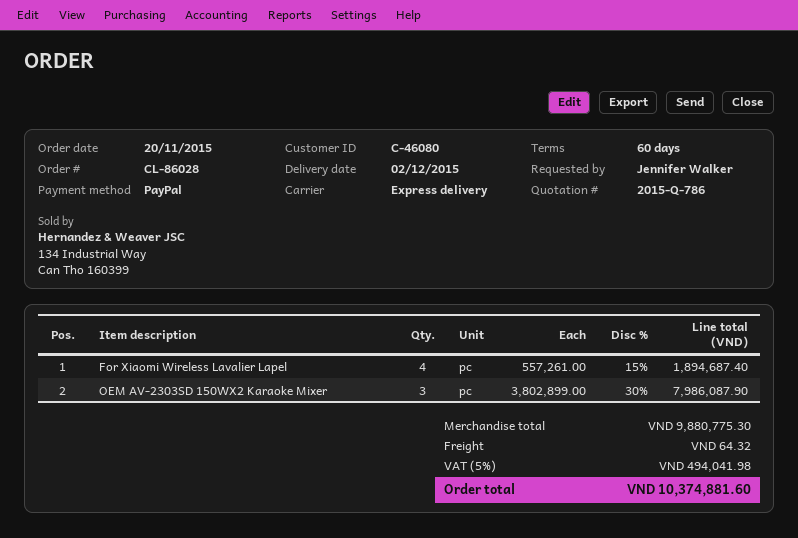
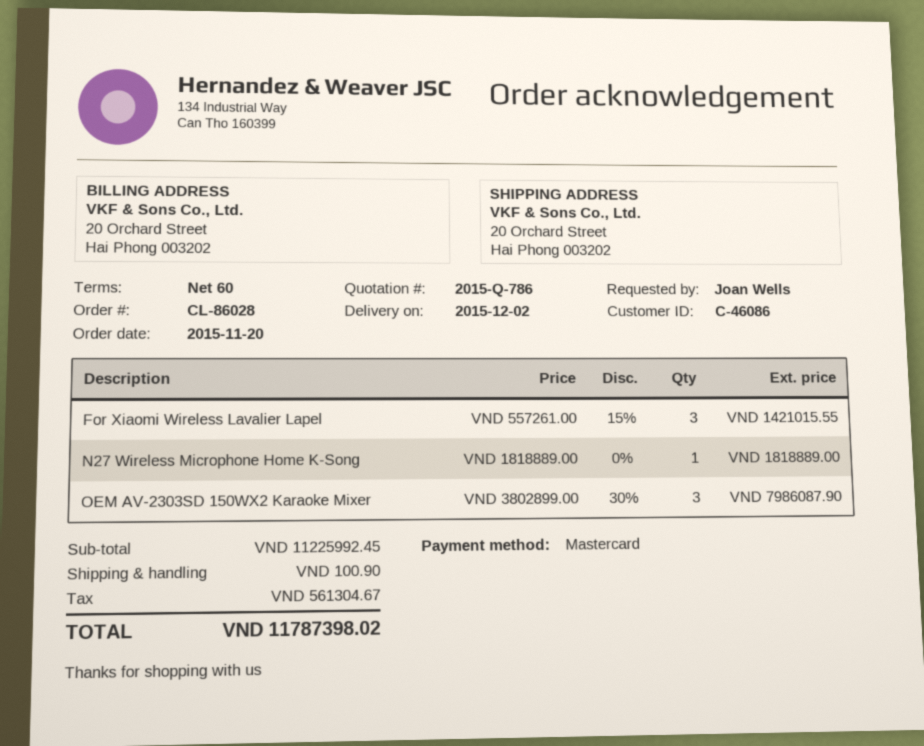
customer number: C-46080 -> C-46086
ordered by: Jennifer Walker -> Joan Wells
payment method: PayPal -> Mastercard
For Xiaomi Wireless Lavalier Lapel: 4 x 557261.00 - 15% = 1894687.40 -> 3 x 557261.00 - 15% = 1421015.55
N27 Wireless Microphone Home K-Song: none -> 1 x 1818889.00 = 1818889.00
subtotal: 9880775.30 -> 11225992.45
shipping: 64.32 -> 100.90
tax: 494041.98 -> 561304.67
total: 10374881.60 -> 11787398.02

